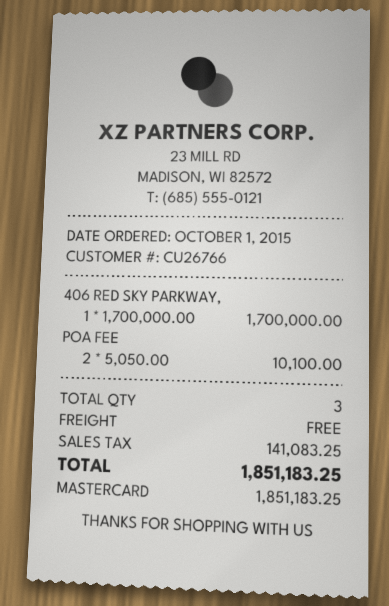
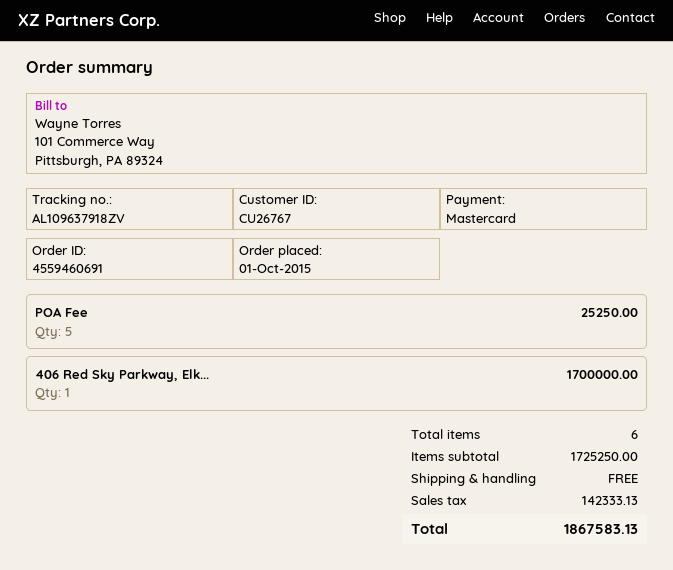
customer number: CU26766 -> CU26767
POA FEE: 2 for 10100.00 -> 5 for 25250.00
total quantity: 3 -> 6
tax: 141083.25 -> 142333.13
total: 1851183.25 -> 1867583.13

